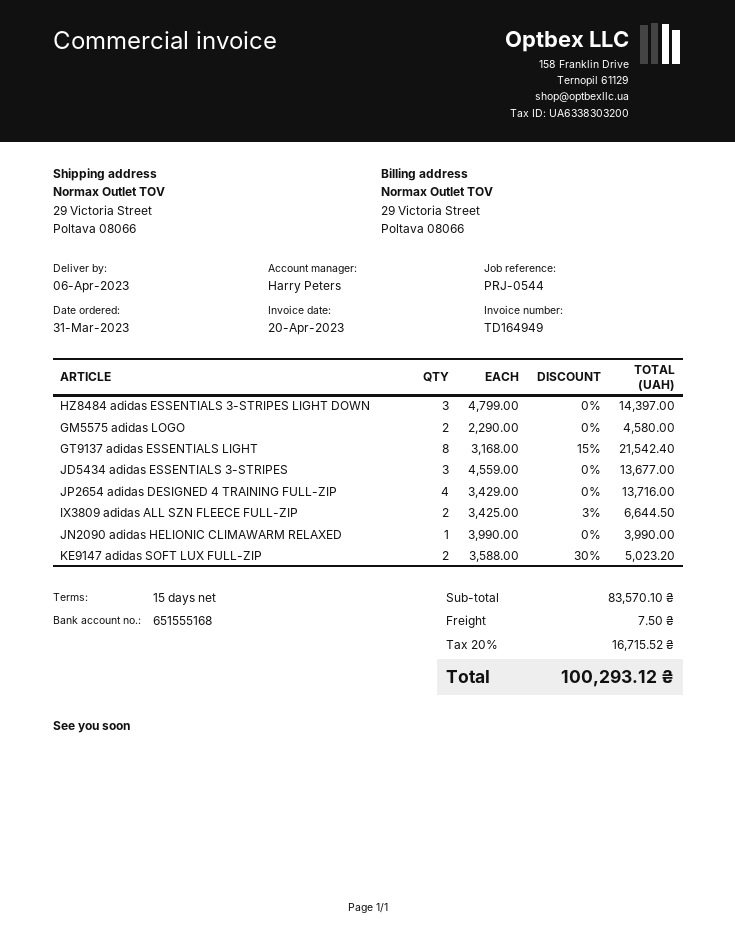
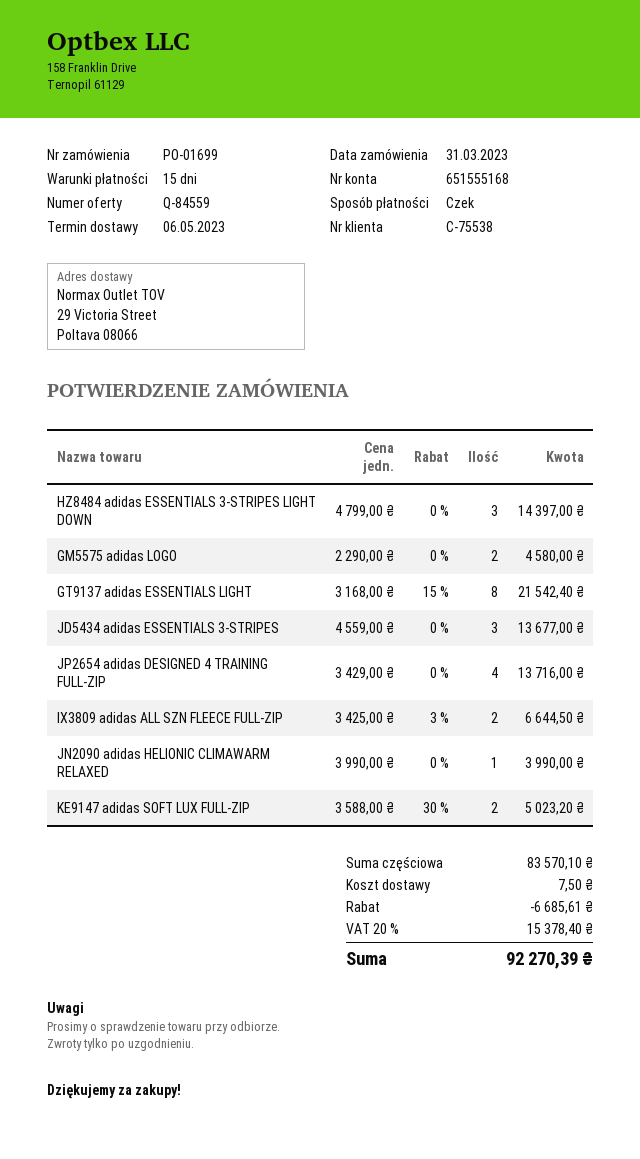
delivery date: 2023-04-06 -> 2023-05-06
discount: none -> 6685.61
tax: 20% = 16715.52 -> 20% = 15378.40
total: 100293.12 -> 92270.39

